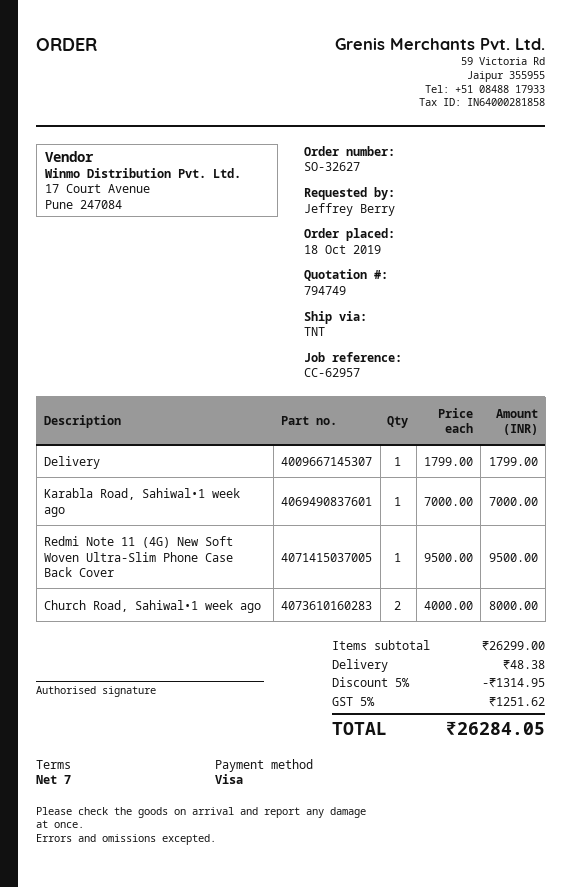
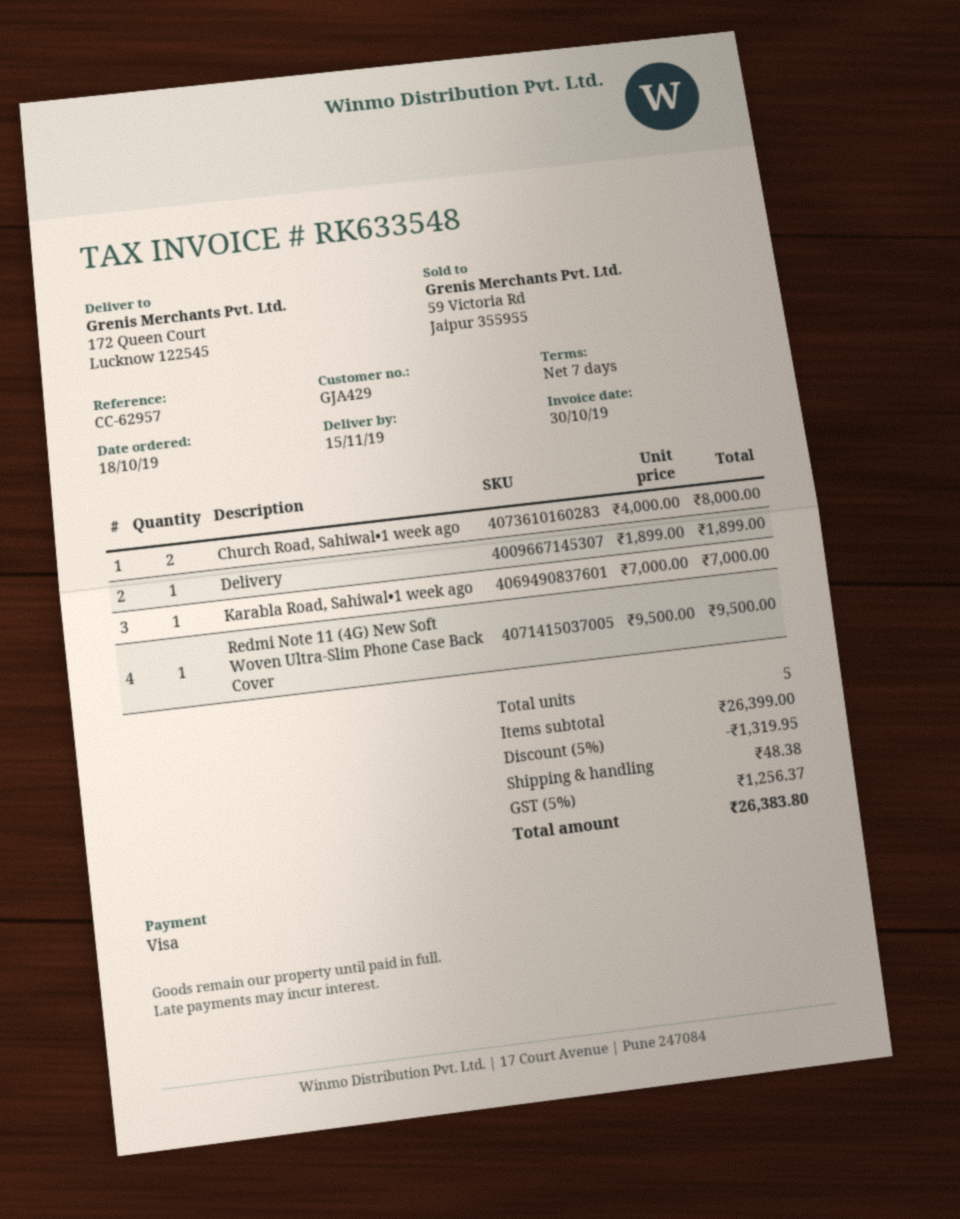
Delivery: 1 x 1799.00 = 1799.00 -> 1 x 1899.00 = 1899.00
subtotal: 26299.00 -> 26399.00
discount: 5% = 1314.95 -> 5% = 1319.95
tax: 5% = 1251.62 -> 5% = 1256.37
total: 26284.05 -> 26383.80

